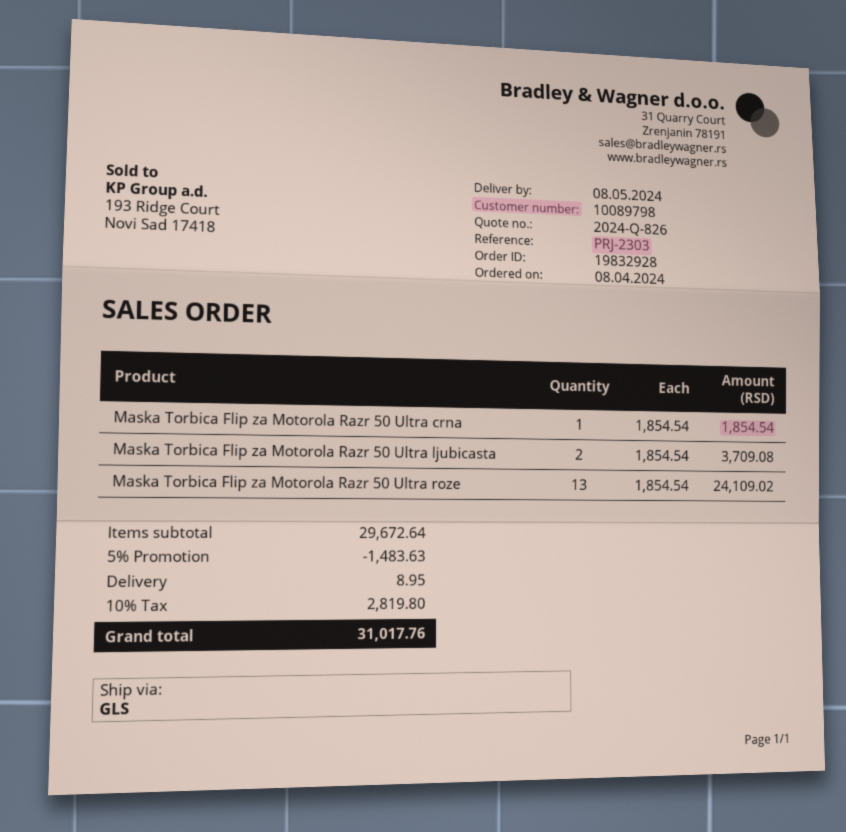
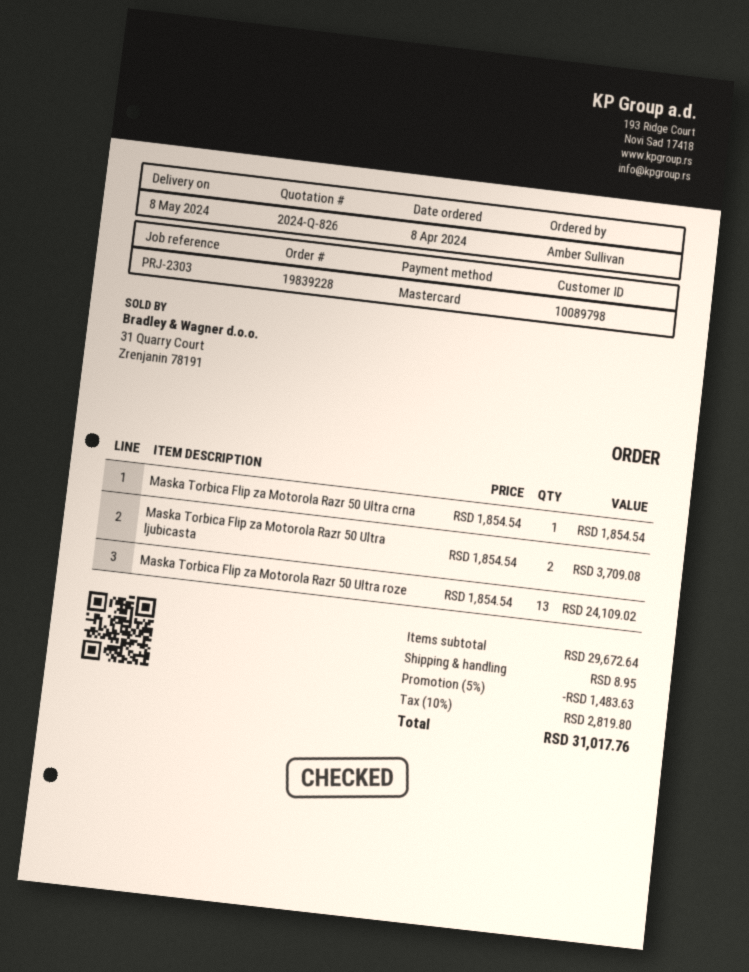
order number: 19832928 -> 19839228

